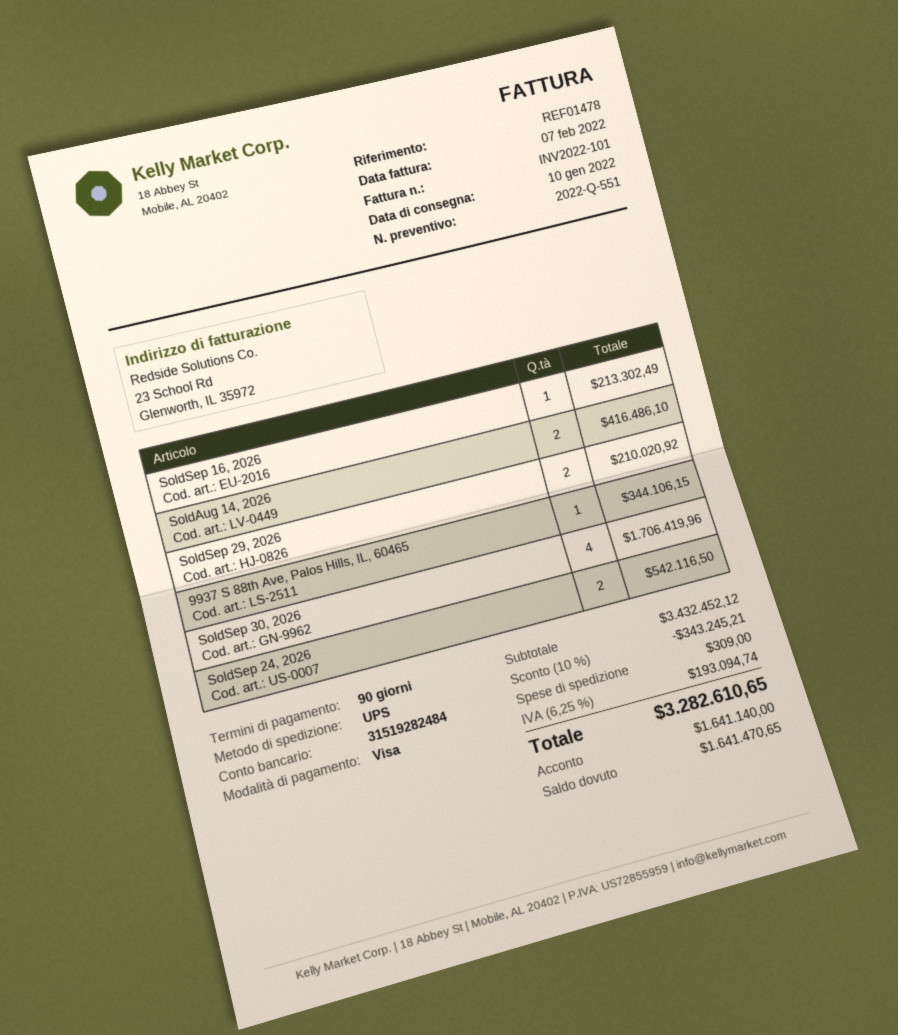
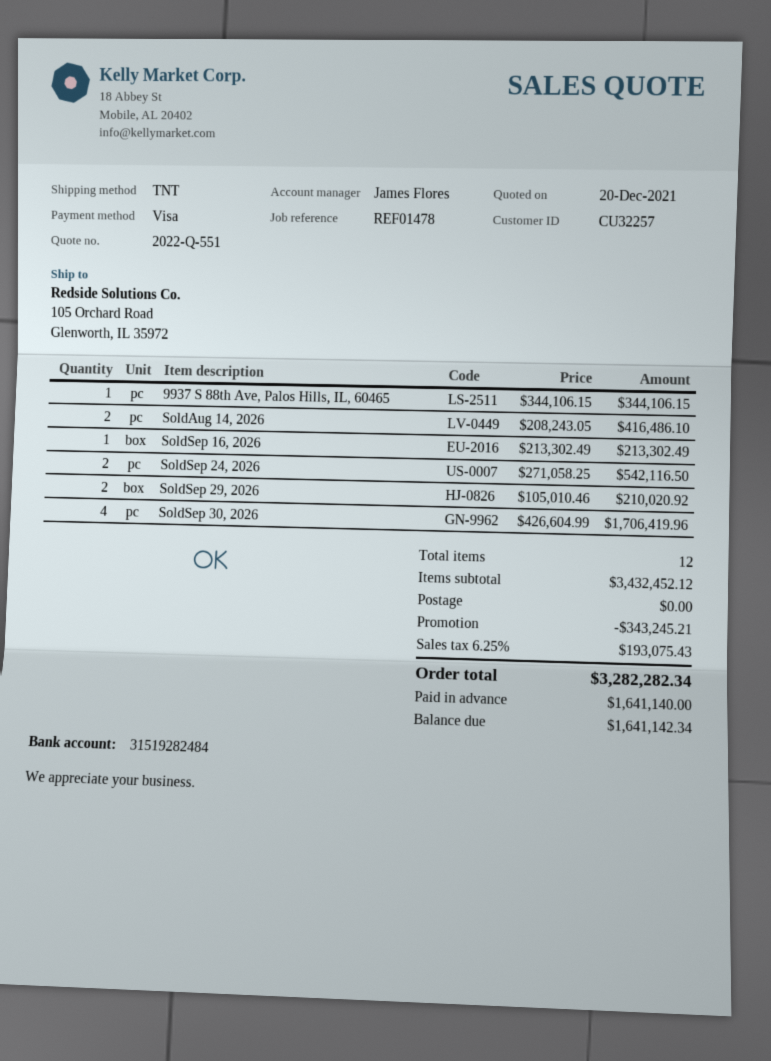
shipping method: UPS -> TNT
shipping: 309.00 -> 0.00
tax: 6.25% = 193094.74 -> 6.25% = 193075.43
total: 3282610.65 -> 3282282.34
balance: 1641470.65 -> 1641142.34

